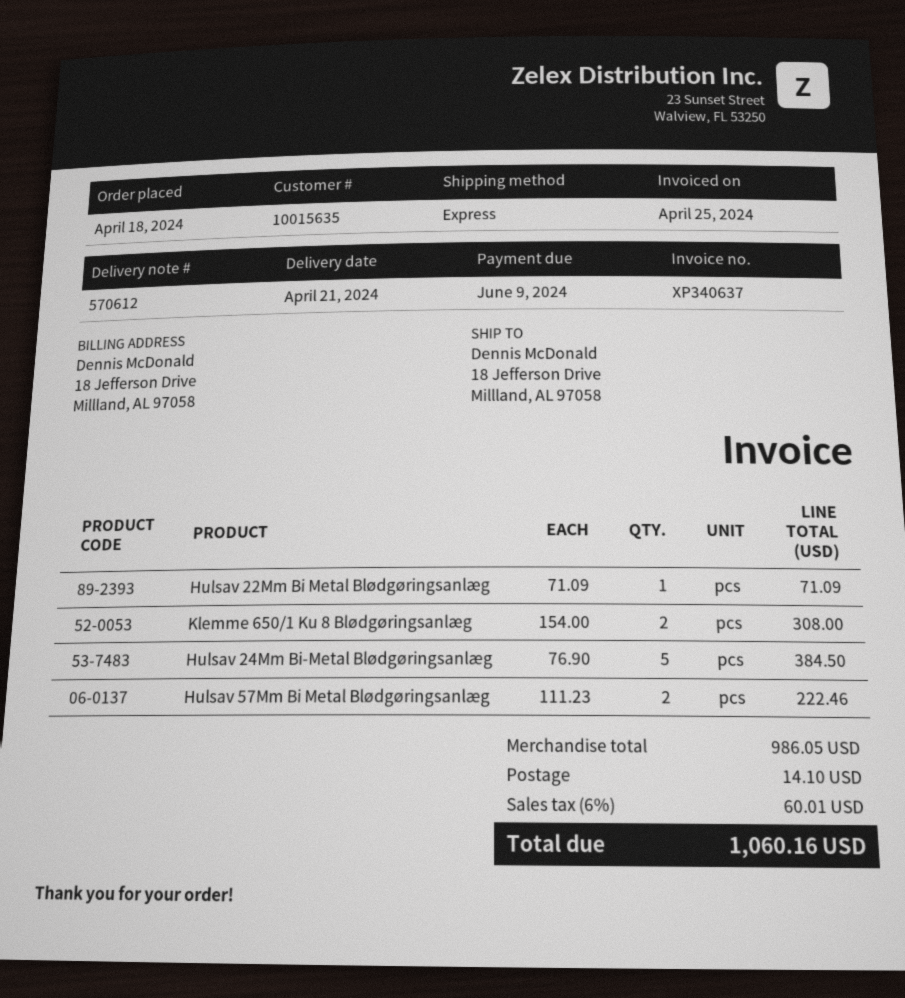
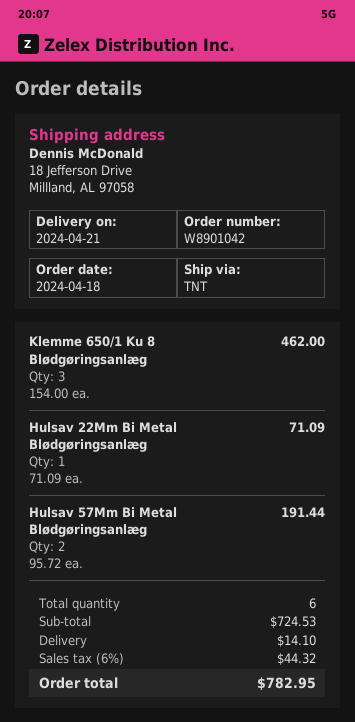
shipping method: express -> TNT
Klemme 650/1 Ku 8 Blødgøringsanlæg: 2 x 154.00 = 308.00 -> 3 x 154.00 = 462.00
Hulsav 24Mm Bi-Metal Blødgøringsanlæg: 5 x 76.90 = 384.50 -> none
Hulsav 57Mm Bi Metal Blødgøringsanlæg: 2 x 111.23 = 222.46 -> 2 x 95.72 = 191.44
subtotal: 986.05 -> 724.53
tax: 6% = 60.01 -> 6% = 44.32
total: 1060.16 -> 782.95

